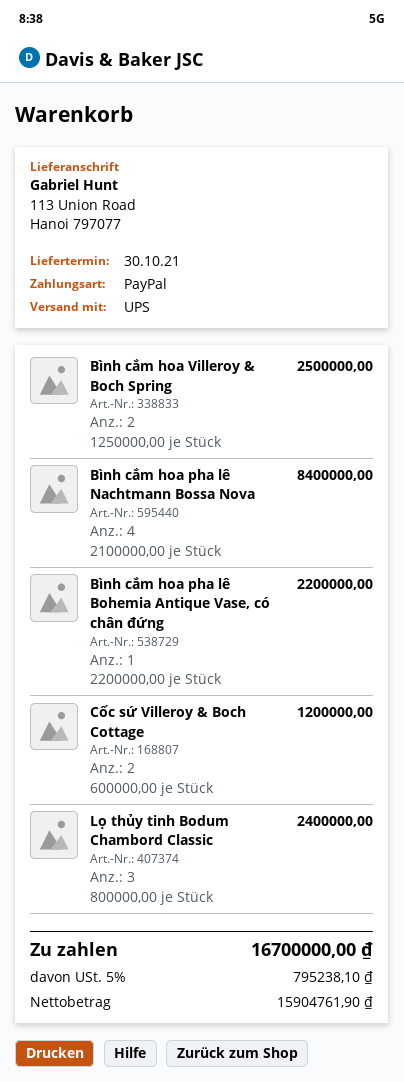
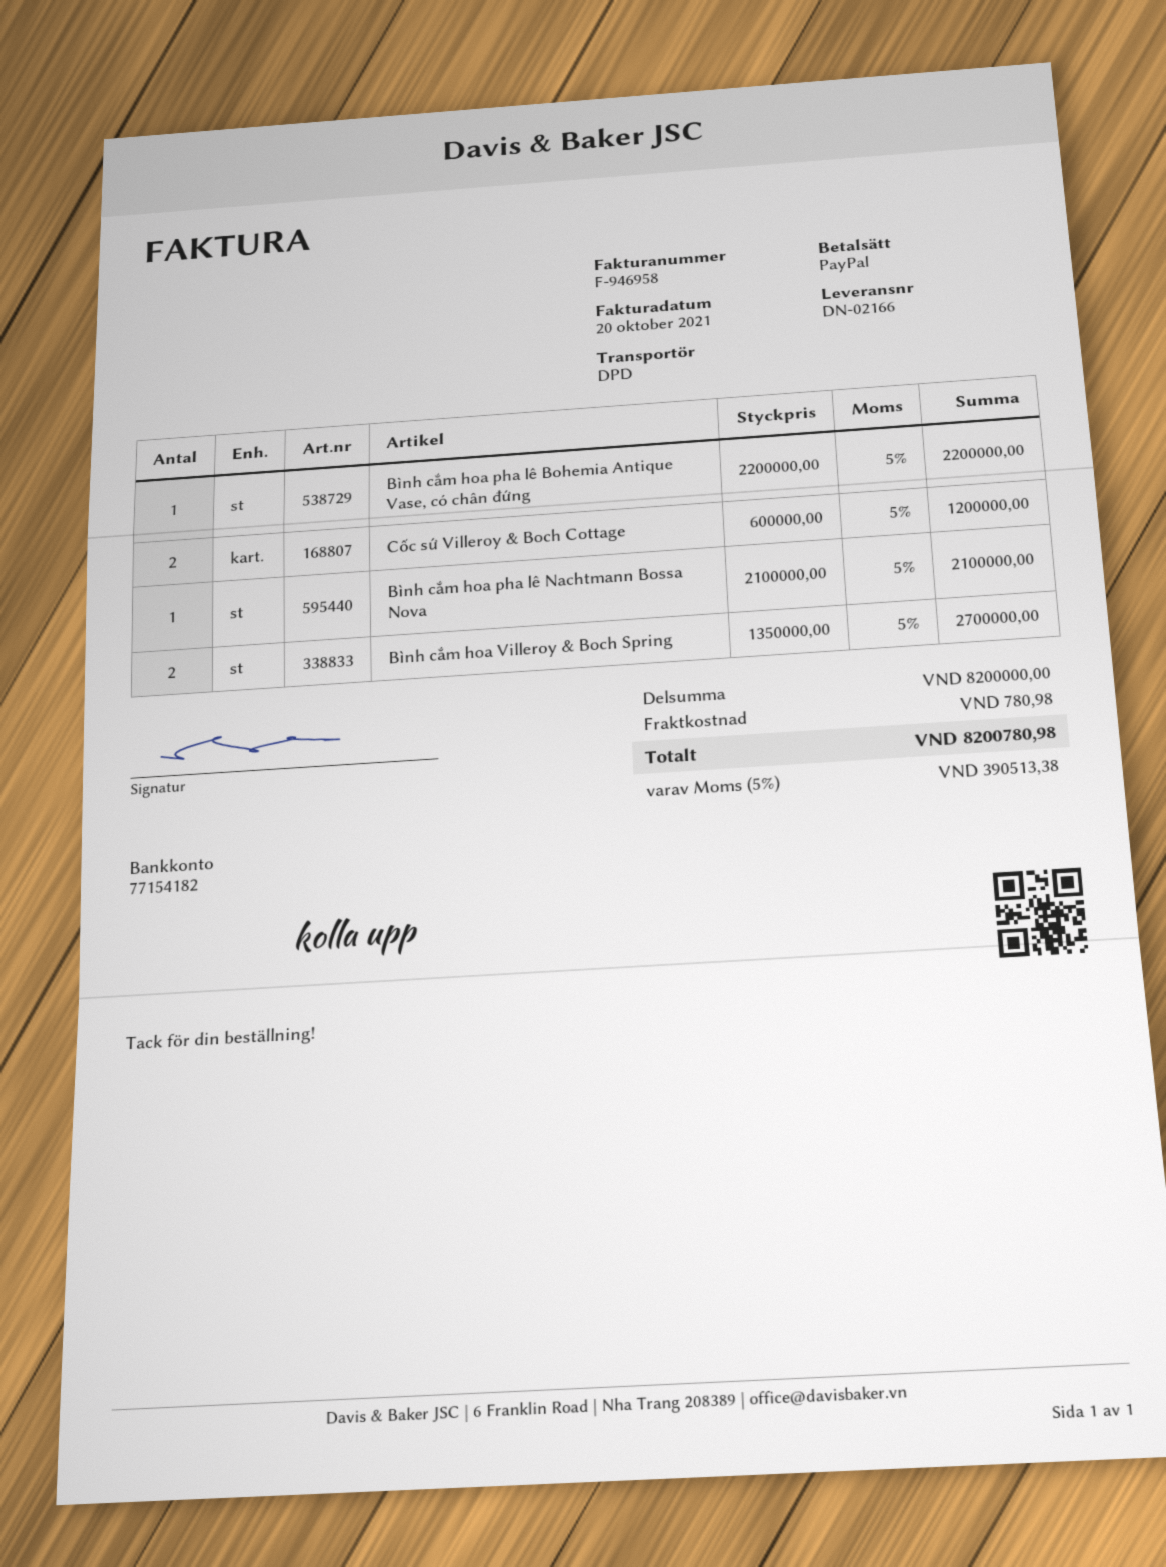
shipping method: UPS -> DPD
Bình cắm hoa Villeroy & Boch Spring: 2 x 1250000.00 = 2500000.00 -> 2 x 1350000.00 = 2700000.00
Bình cắm hoa pha lê Nachtmann Bossa Nova: 4 x 2100000.00 = 8400000.00 -> 1 x 2100000.00 = 2100000.00
Lọ thủy tinh Bodum Chambord Classic: 3 x 800000.00 = 2400000.00 -> none
shipping: none -> 780.98
tax: 5% = 795238.10 -> 5% = 390513.38
total: 16700000.00 -> 8200780.98

